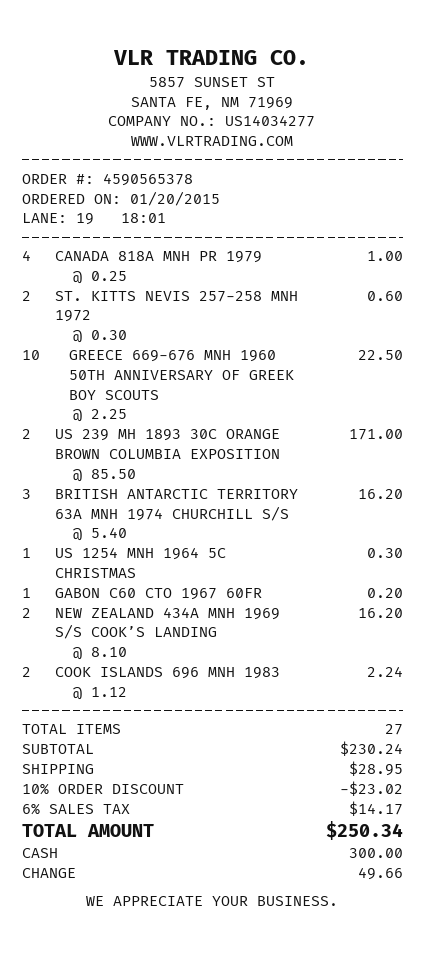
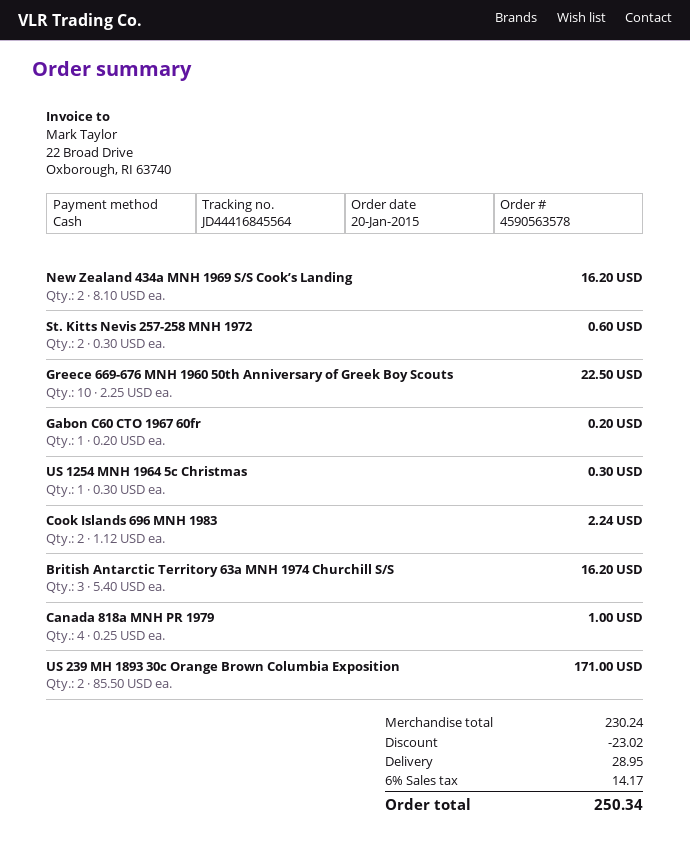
order number: 4590565378 -> 4590563578

